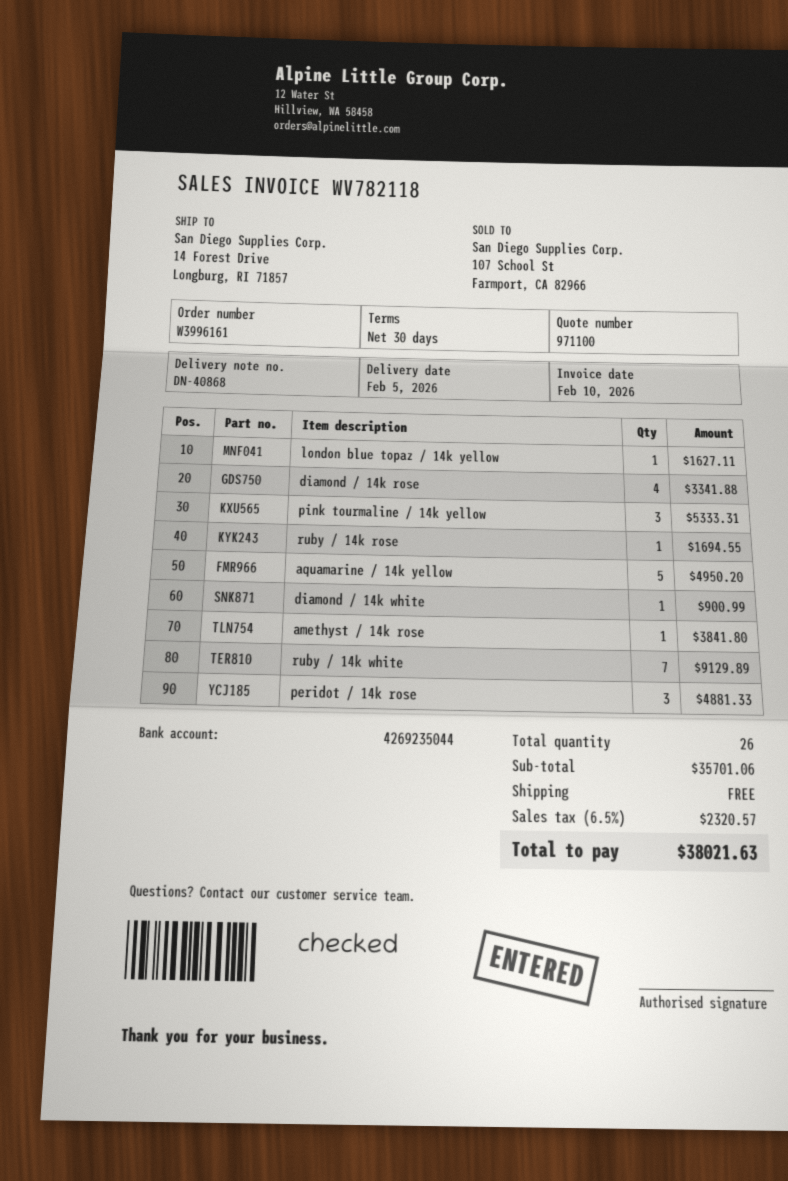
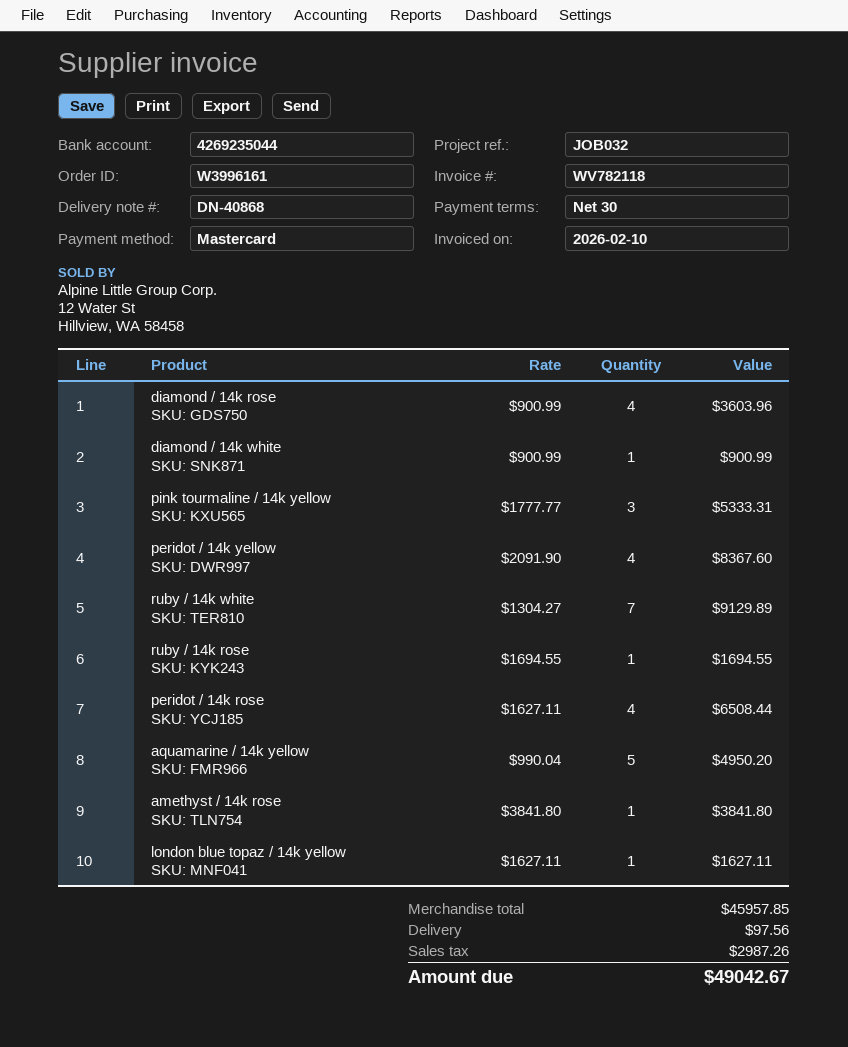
diamond / 14k rose: 4 for 3341.88 -> 4 for 3603.96
peridot / 14k rose: 3 for 4881.33 -> 4 for 6508.44
peridot / 14k yellow: none -> 4 for 8367.60
subtotal: 35701.06 -> 45957.85
shipping: 0.00 -> 97.56
tax: 2320.57 -> 2987.26
total: 38021.63 -> 49042.67

